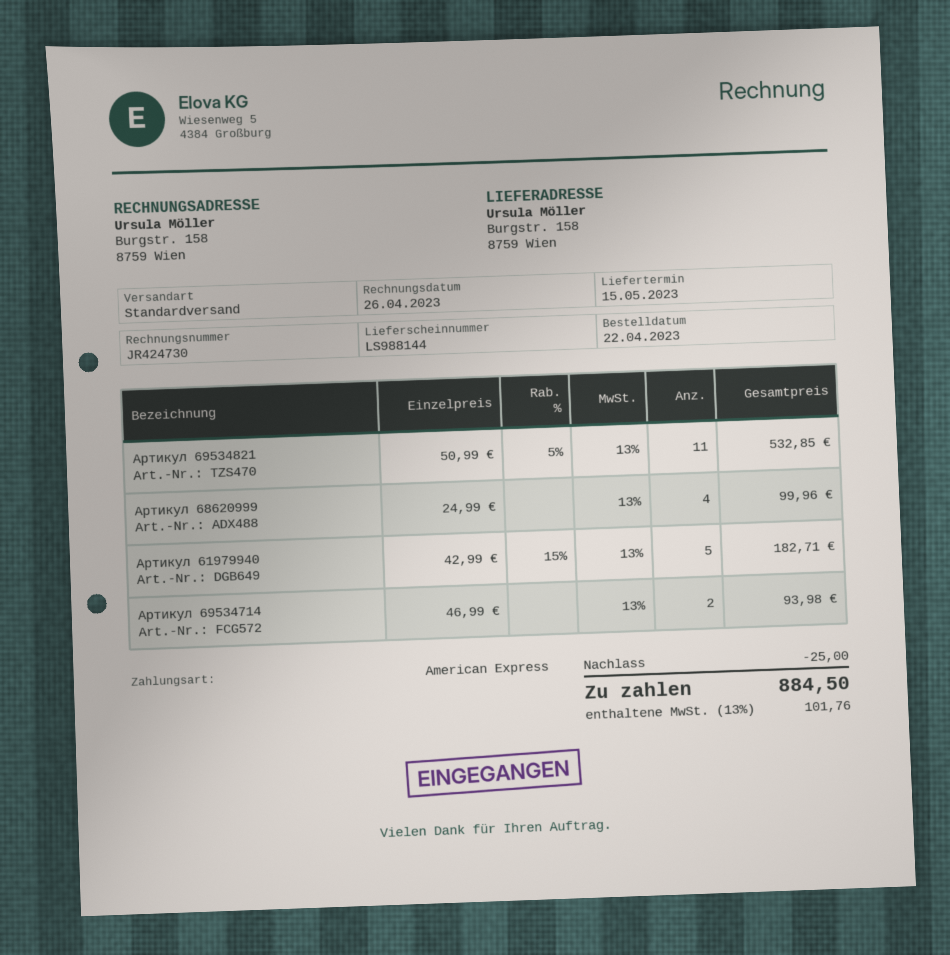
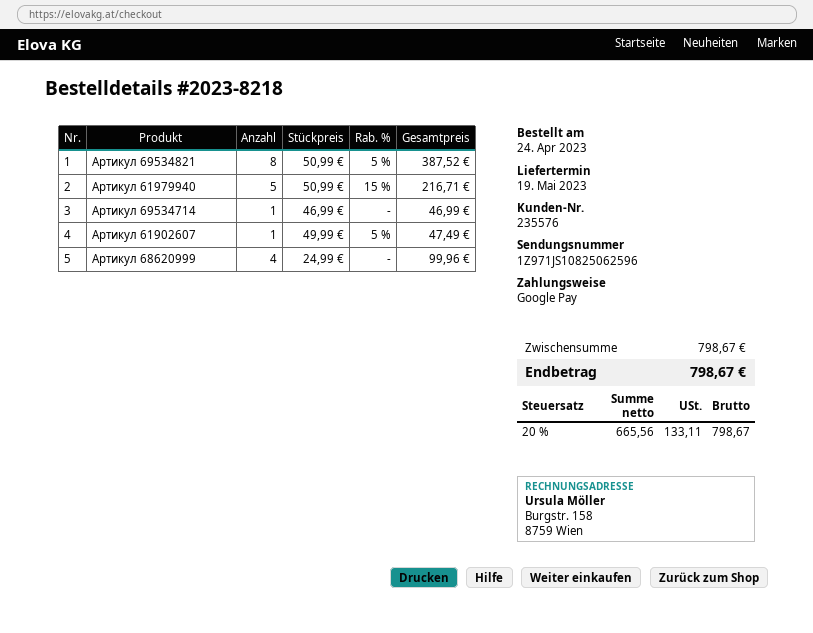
order date: 2023-04-22 -> 2023-04-24
delivery date: 2023-05-15 -> 2023-05-19
payment method: American Express -> Google Pay
Артикул 69534821: 11 x 50.99 - 5% = 532.85 -> 8 x 50.99 - 5% = 387.52
Артикул 61979940: 5 x 42.99 - 15% = 182.71 -> 5 x 50.99 - 15% = 216.71
Артикул 69534714: 2 x 46.99 = 93.98 -> 1 x 46.99 = 46.99
Артикул 61902607: none -> 1 x 49.99 - 5% = 47.49
discount: 25.00 -> none
tax: 13% = 101.76 -> 20% = 133.11
total: 884.50 -> 798.67

